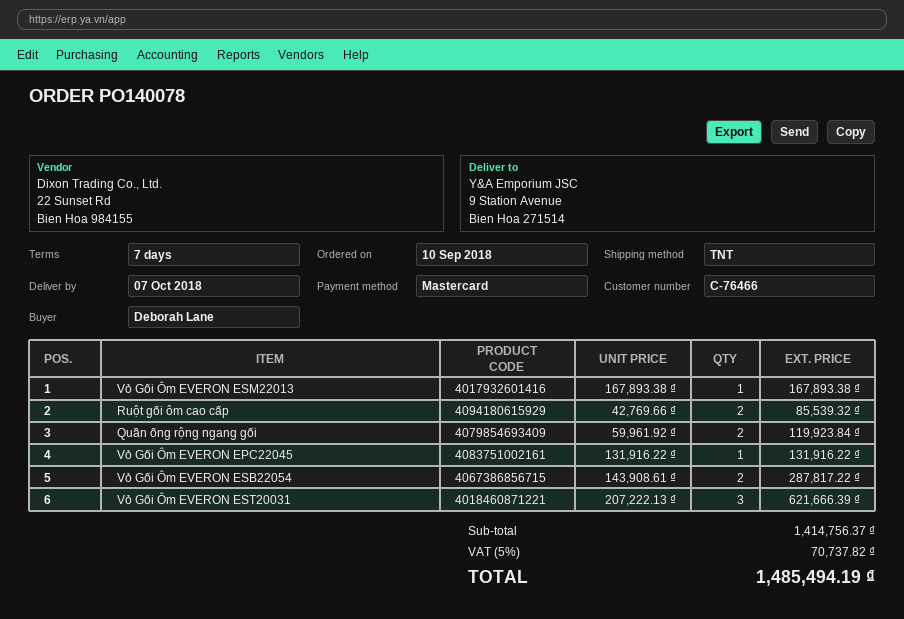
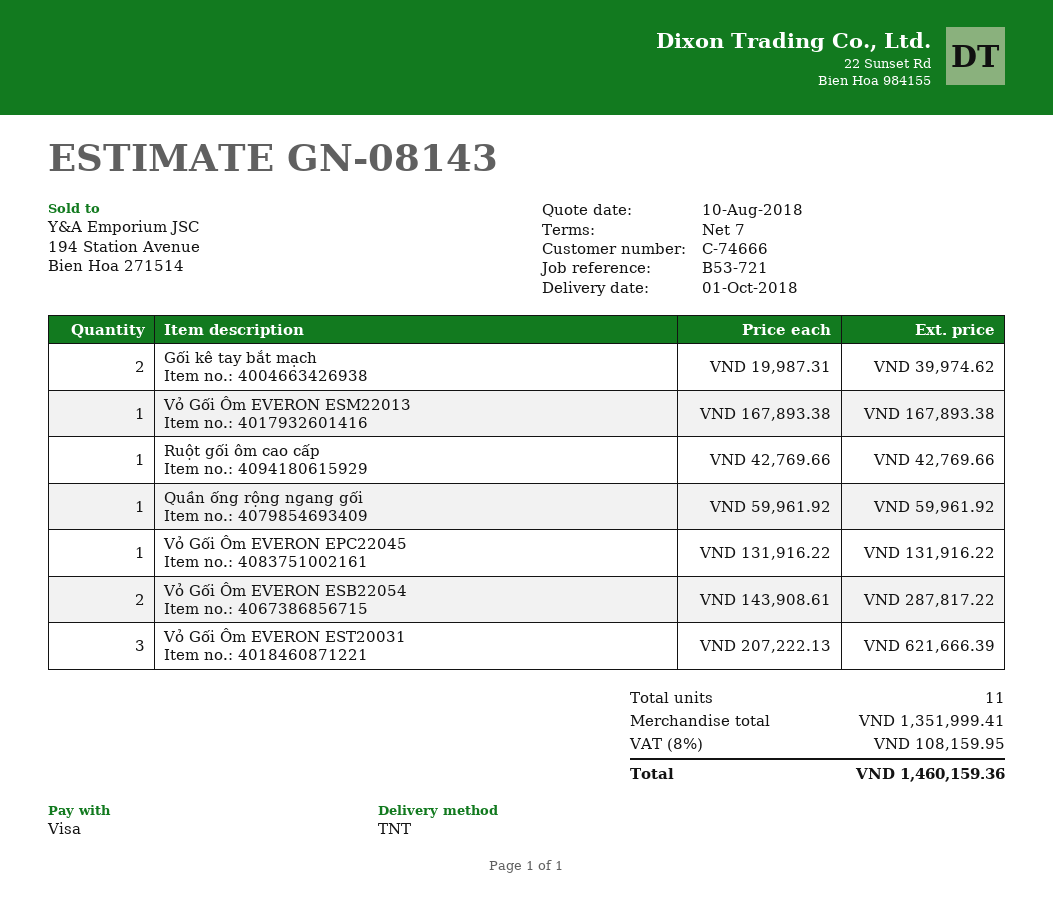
delivery date: 2018-10-07 -> 2018-10-01
customer number: C-76466 -> C-74666
payment method: Mastercard -> Visa
Ruột gối ôm cao cấp: 2 x 42769.66 = 85539.32 -> 1 x 42769.66 = 42769.66
Quần ống rộng ngang gối: 2 x 59961.92 = 119923.84 -> 1 x 59961.92 = 59961.92
Gối kê tay bắt mạch: none -> 2 x 19987.31 = 39974.62
subtotal: 1414756.37 -> 1351999.41
tax: 5% = 70737.82 -> 8% = 108159.95
total: 1485494.19 -> 1460159.36

